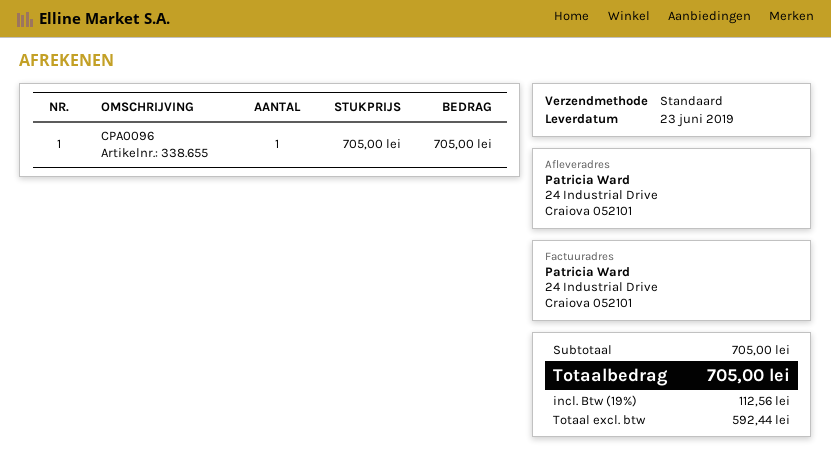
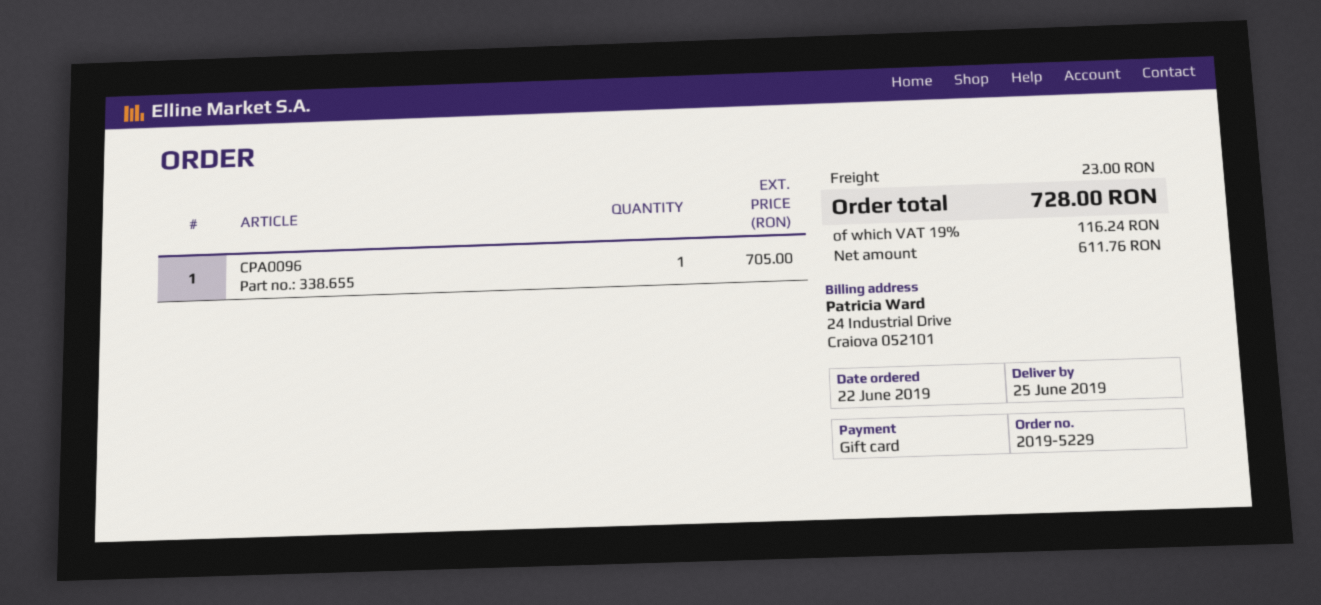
delivery date: 2019-06-23 -> 2019-06-25
shipping: none -> 23.00
net: 592.44 -> 611.76
tax: 19% = 112.56 -> 19% = 116.24
total: 705.00 -> 728.00

